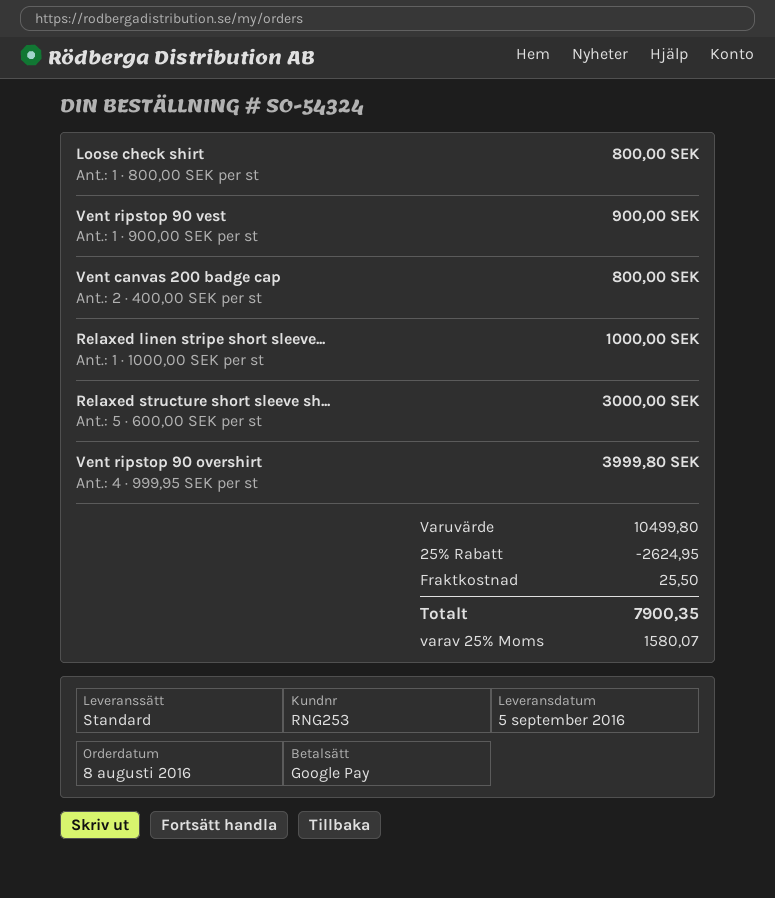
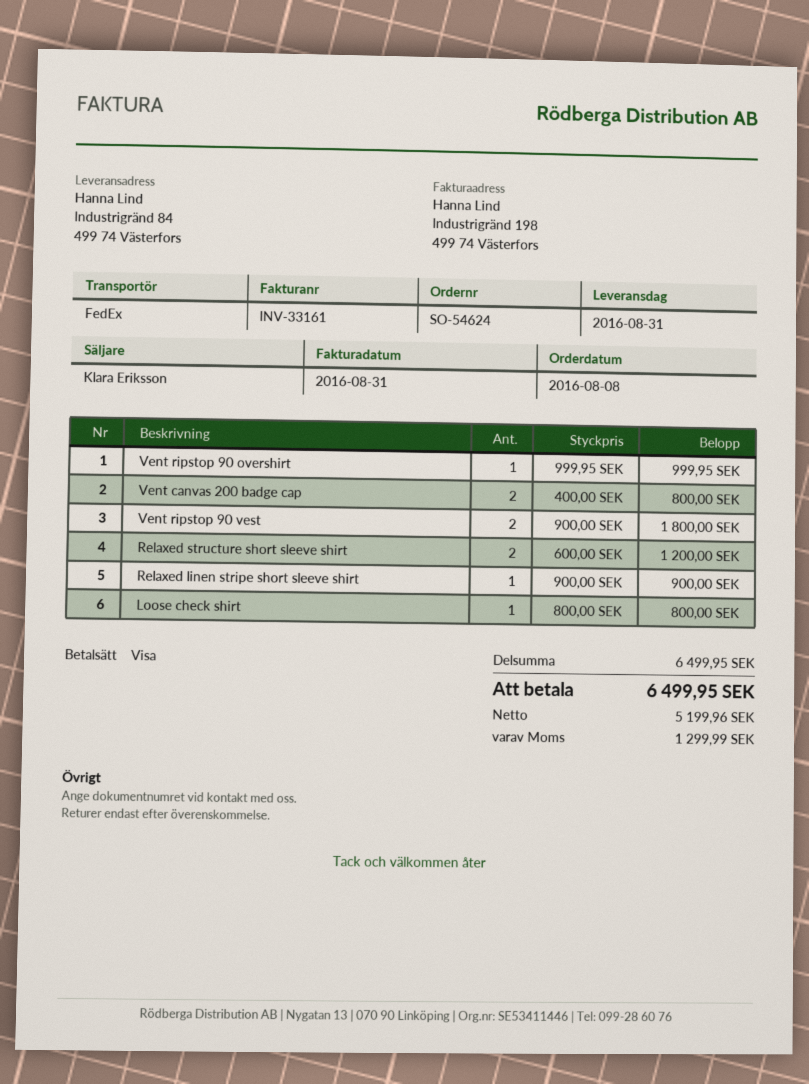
order number: SO-54324 -> SO-54624
delivery date: 2016-09-05 -> 2016-08-31
payment method: Google Pay -> Visa
shipping method: standard -> FedEx
Vent ripstop 90 vest: 1 x 900.00 = 900.00 -> 2 x 900.00 = 1800.00
Relaxed linen stripe short sleeve...: 1 x 1000.00 = 1000.00 -> 1 x 900.00 = 900.00
Relaxed structure short sleeve sh...: 5 x 600.00 = 3000.00 -> 2 x 600.00 = 1200.00
Vent ripstop 90 overshirt: 4 x 999.95 = 3999.80 -> 1 x 999.95 = 999.95
subtotal: 10499.80 -> 6499.95
discount: 25% = 2624.95 -> none
shipping: 25.50 -> none
tax: 1580.07 -> 1299.99
total: 7900.35 -> 6499.95

